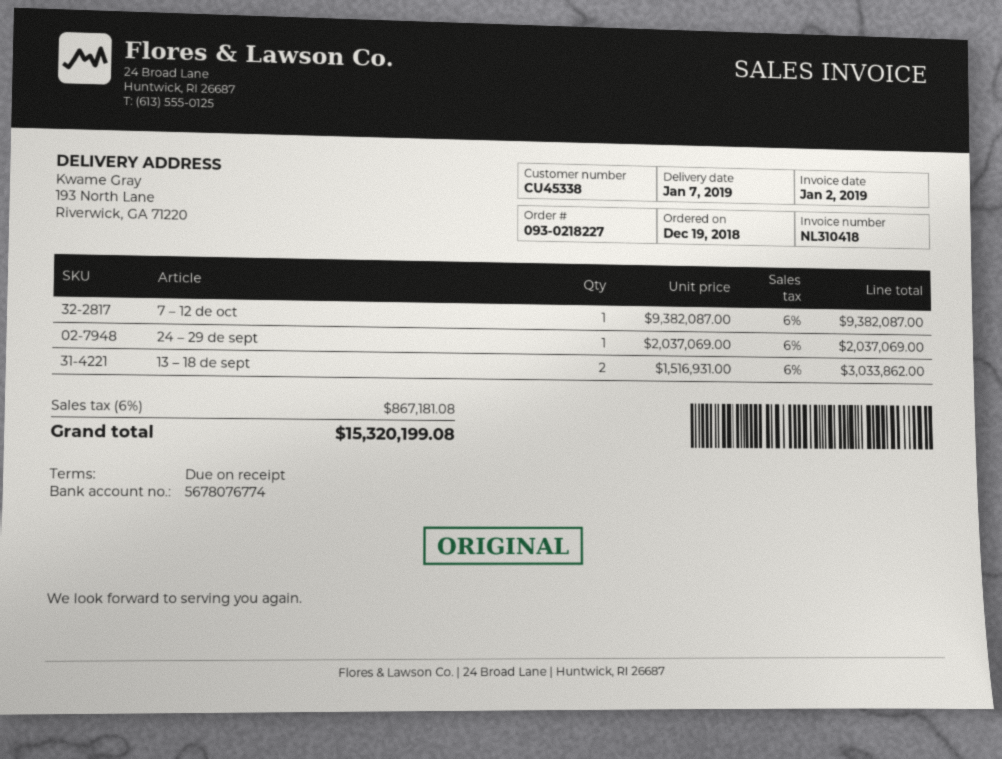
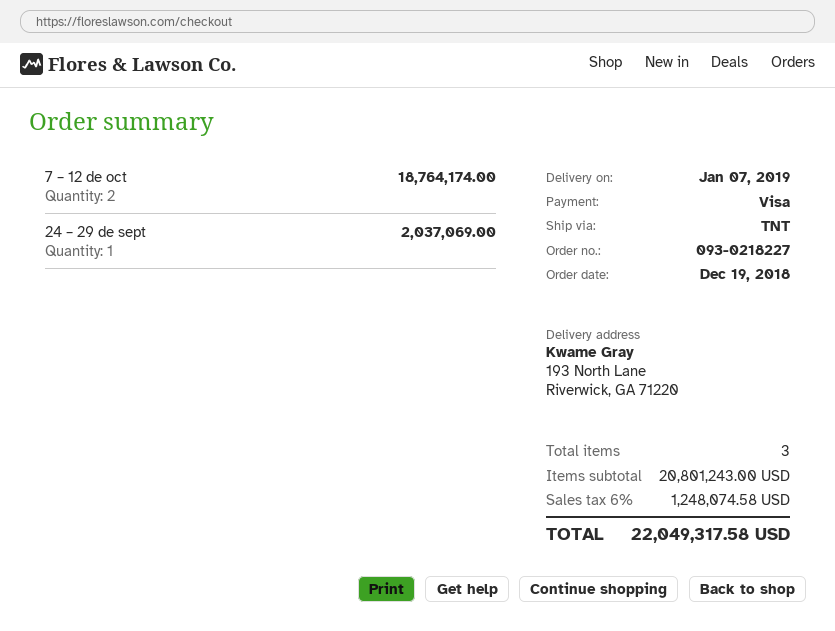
7 – 12 de oct: 1 for 9382087.00 -> 2 for 18764174.00
13 – 18 de sept: 2 for 3033862.00 -> none
tax: 6% = 867181.08 -> 6% = 1248074.58
total: 15320199.08 -> 22049317.58

